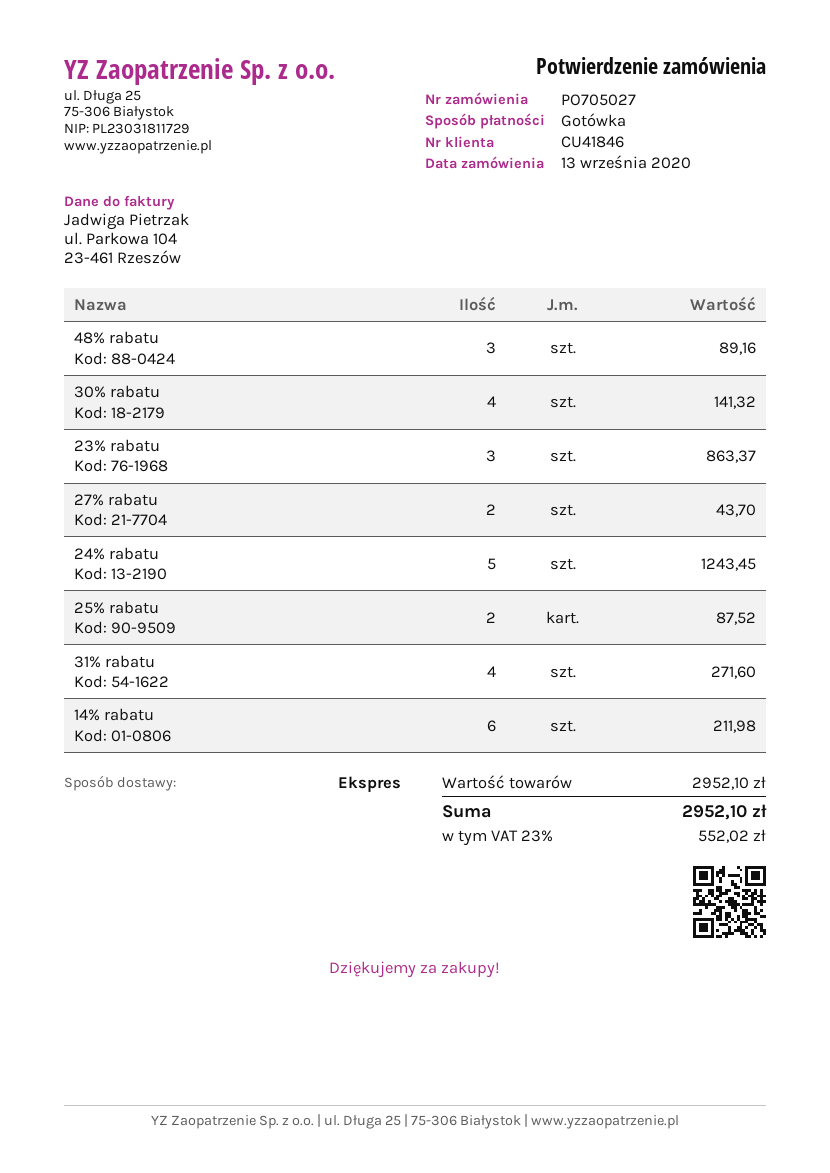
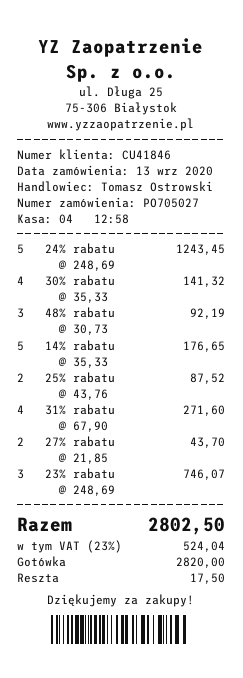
48% rabatu: 3 for 89.16 -> 3 for 92.19
23% rabatu: 3 for 863.37 -> 3 for 746.07
14% rabatu: 6 for 211.98 -> 5 for 176.65
tax: 23% = 552.02 -> 23% = 524.04
total: 2952.10 -> 2802.50

